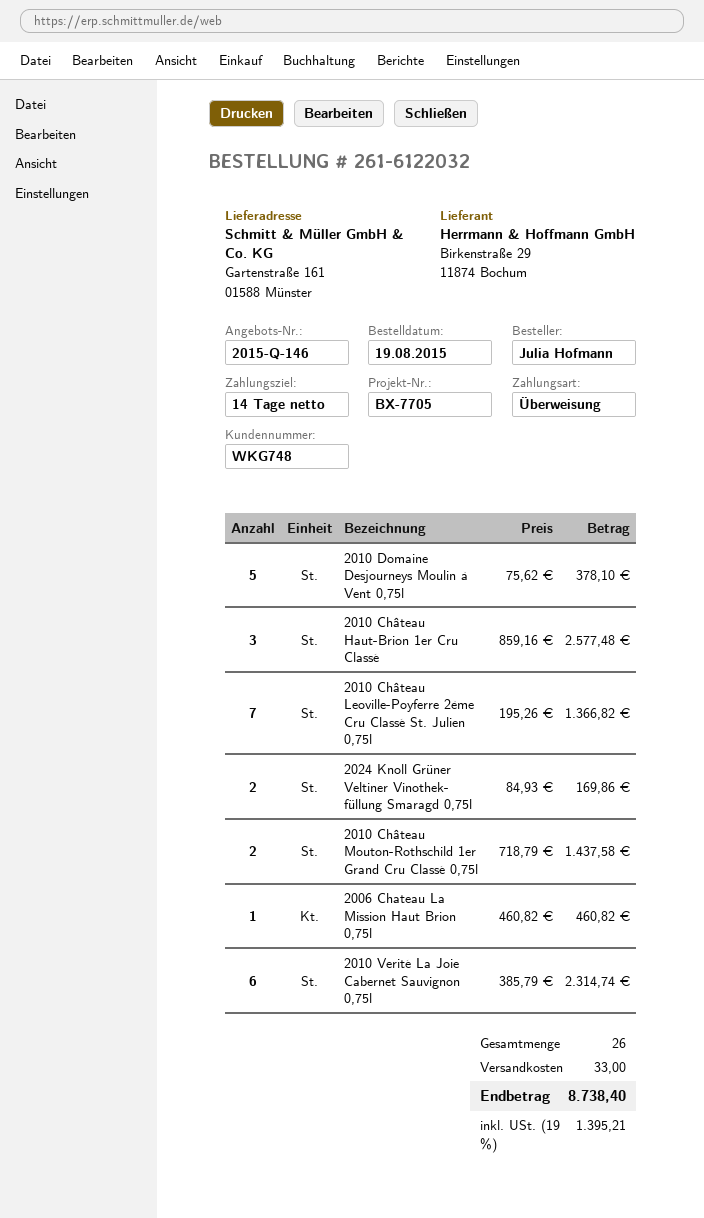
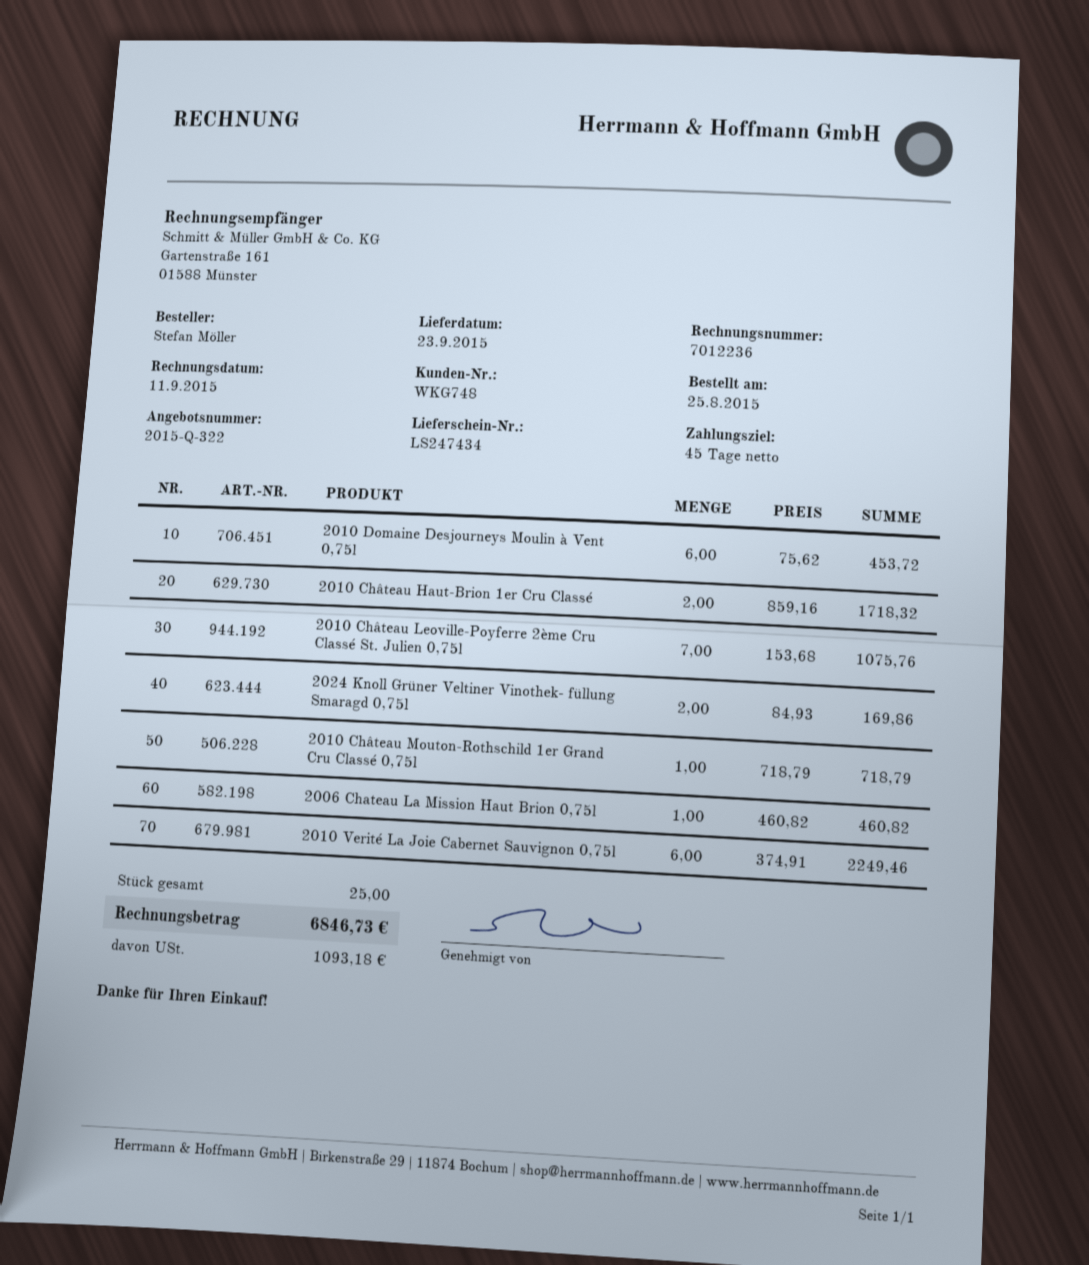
quote number: 2015-Q-146 -> 2015-Q-322
order date: 2015-08-19 -> 2015-08-25
payment terms: 14 days -> 45 days
ordered by: Julia Hofmann -> Stefan Möller
2010 Domaine Desjourneys Moulin à Vent 0,75l: 5 x 75.62 = 378.10 -> 6 x 75.62 = 453.72
2010 Château Haut-Brion 1er Cru Classé: 3 x 859.16 = 2577.48 -> 2 x 859.16 = 1718.32
2010 Château Leoville-Poyferre 2ème Cru Classé St. Julien 0,75l: 7 x 195.26 = 1366.82 -> 7 x 153.68 = 1075.76
2010 Château Mouton-Rothschild 1er Grand Cru Classé 0,75l: 2 x 718.79 = 1437.58 -> 1 x 718.79 = 718.79
2010 Verité La Joie Cabernet Sauvignon 0,75l: 6 x 385.79 = 2314.74 -> 6 x 374.91 = 2249.46
total quantity: 26 -> 25
shipping: 33.00 -> none
tax: 1395.21 -> 1093.18
total: 8738.40 -> 6846.73

